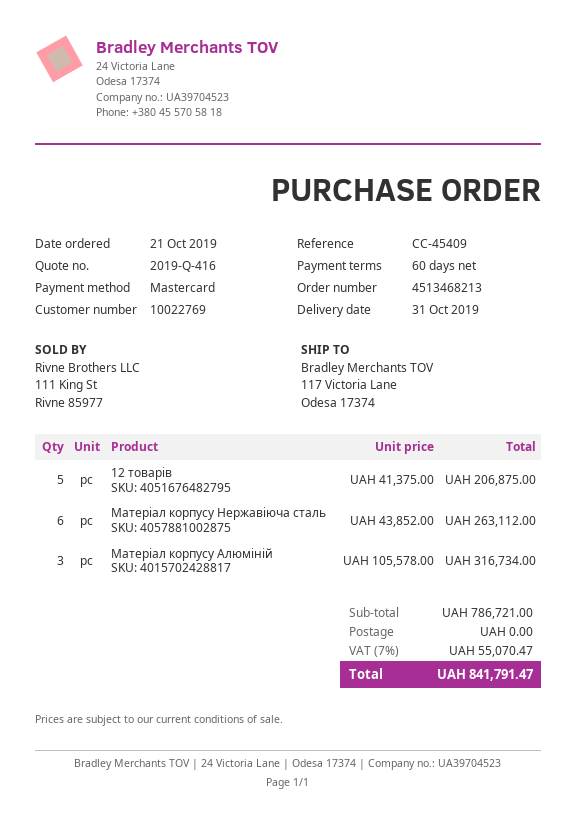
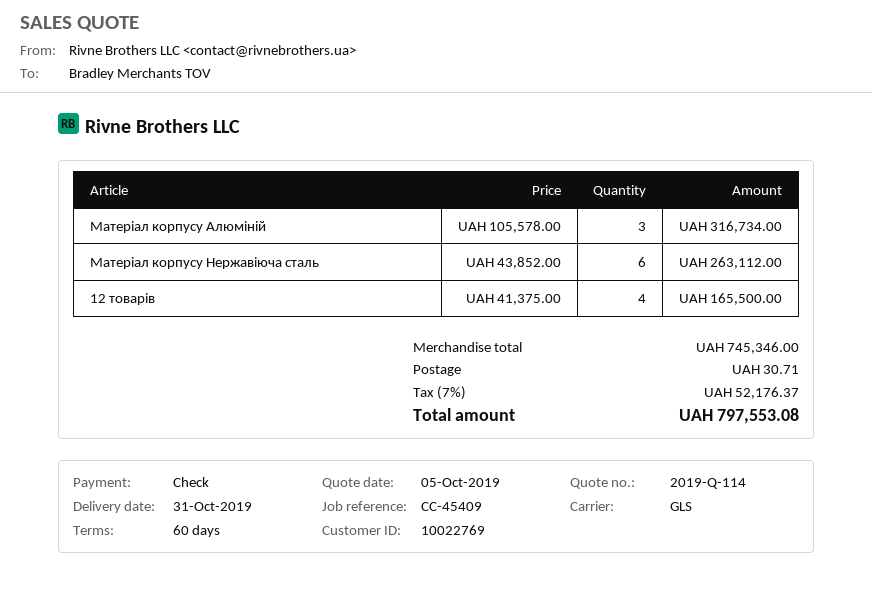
quote number: 2019-Q-416 -> 2019-Q-114
payment method: Mastercard -> cheque
12 товарів: 5 x 41375.00 = 206875.00 -> 4 x 41375.00 = 165500.00
subtotal: 786721.00 -> 745346.00
shipping: 0.00 -> 30.71
tax: 7% = 55070.47 -> 7% = 52176.37
total: 841791.47 -> 797553.08

